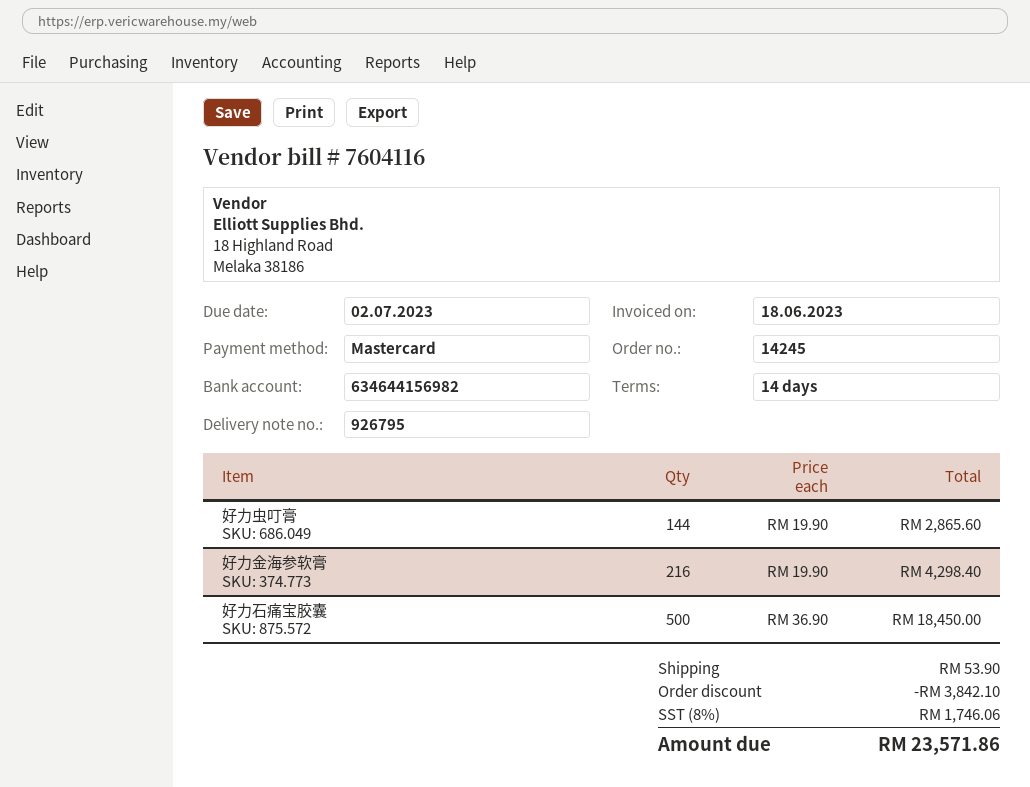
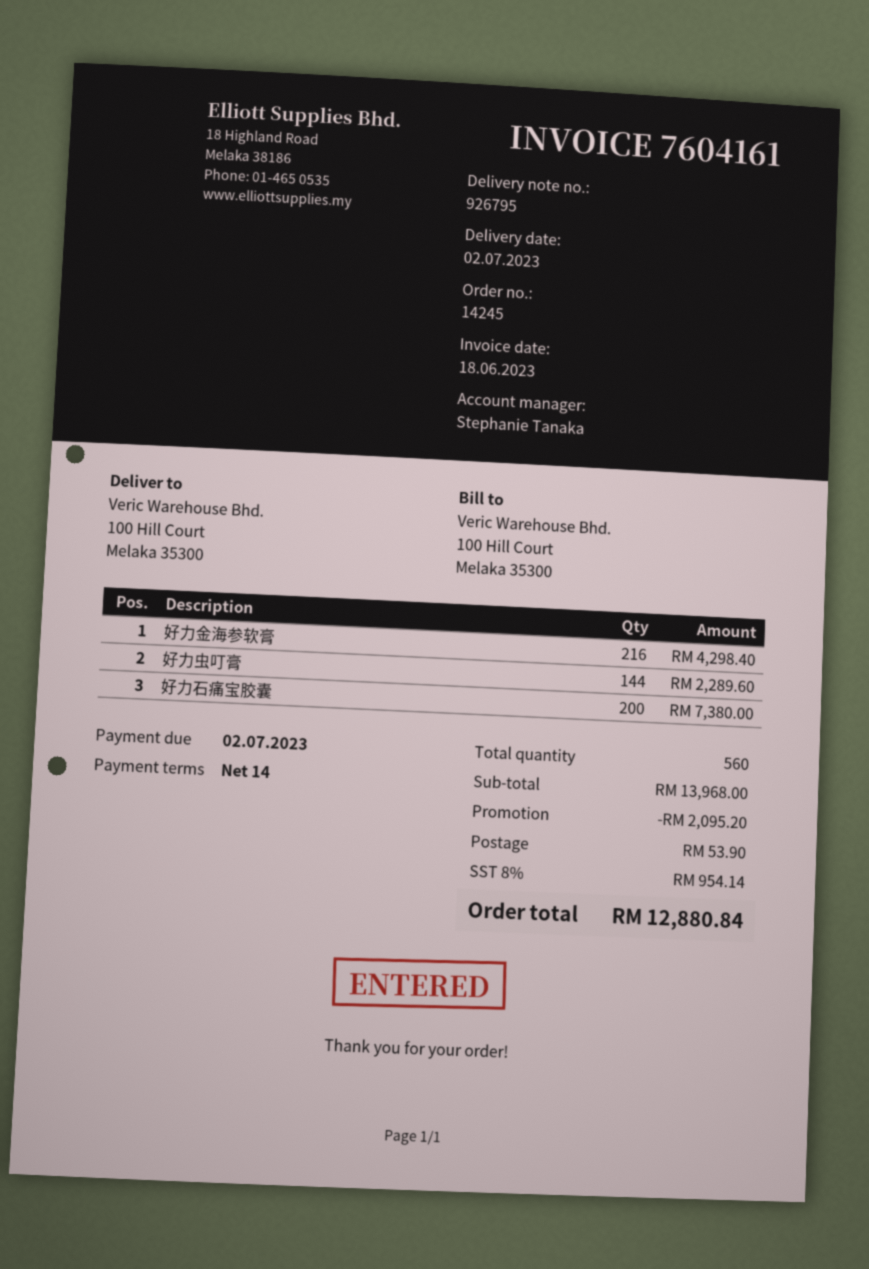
invoice number: 7604116 -> 7604161
好力虫叮膏: 144 for 2865.60 -> 144 for 2289.60
好力石痛宝胶囊: 500 for 18450.00 -> 200 for 7380.00
discount: 3842.10 -> 2095.20
tax: 8% = 1746.06 -> 8% = 954.14
total: 23571.86 -> 12880.84

